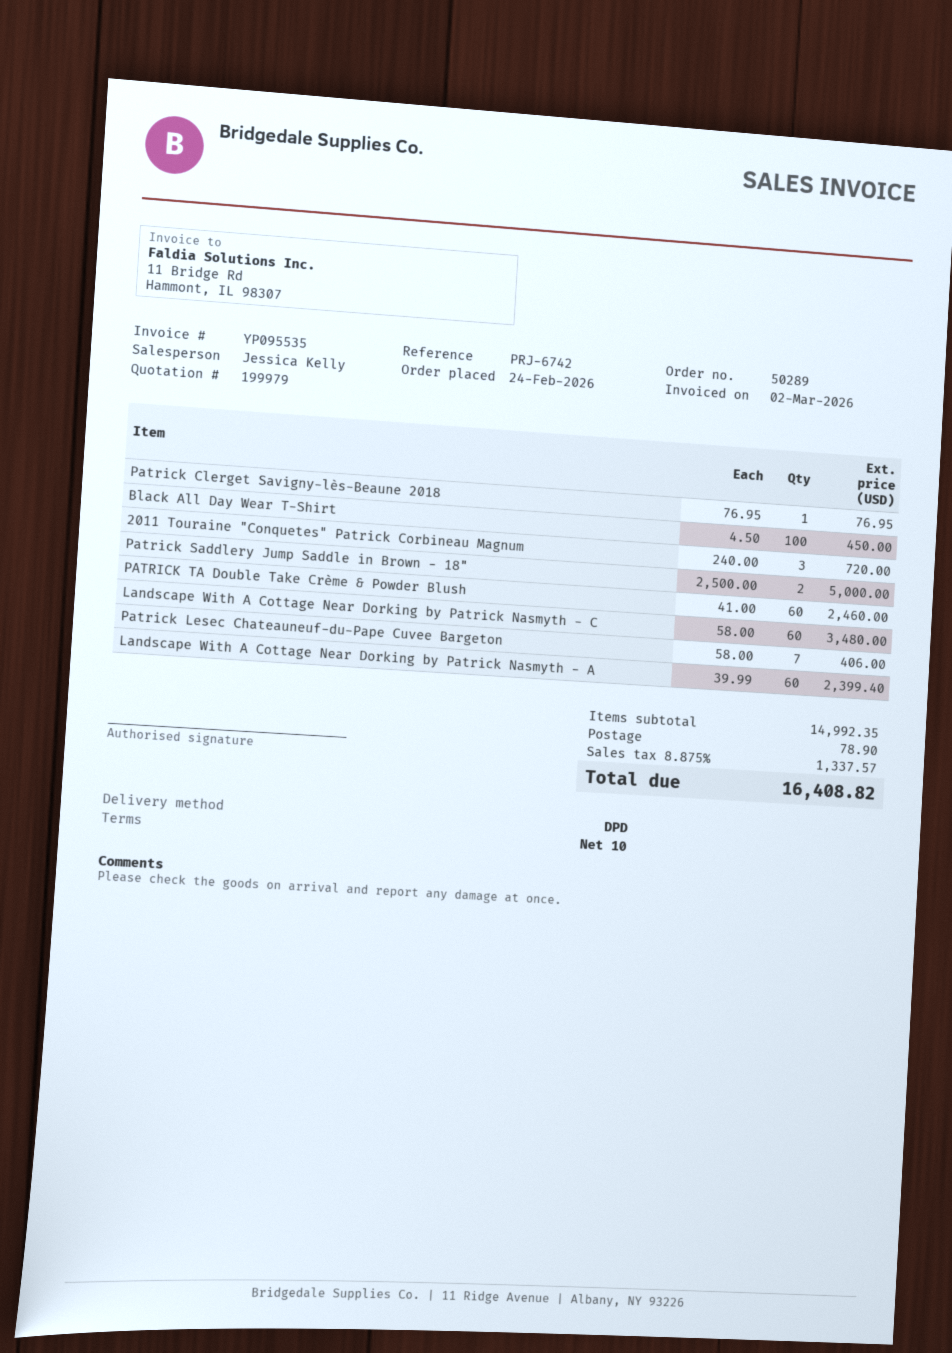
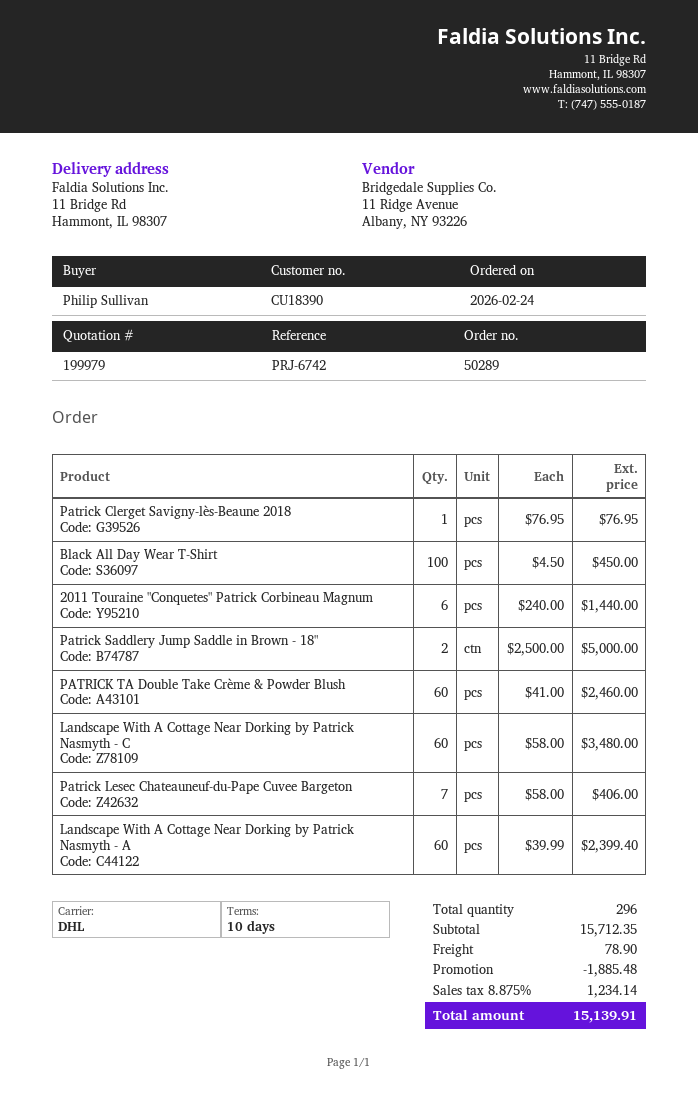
shipping method: DPD -> DHL
2011 Touraine "Conquetes" Patrick Corbineau Magnum: 3 x 240.00 = 720.00 -> 6 x 240.00 = 1440.00
subtotal: 14992.35 -> 15712.35
discount: none -> 1885.48
tax: 8.875% = 1337.57 -> 8.875% = 1234.14
total: 16408.82 -> 15139.91

